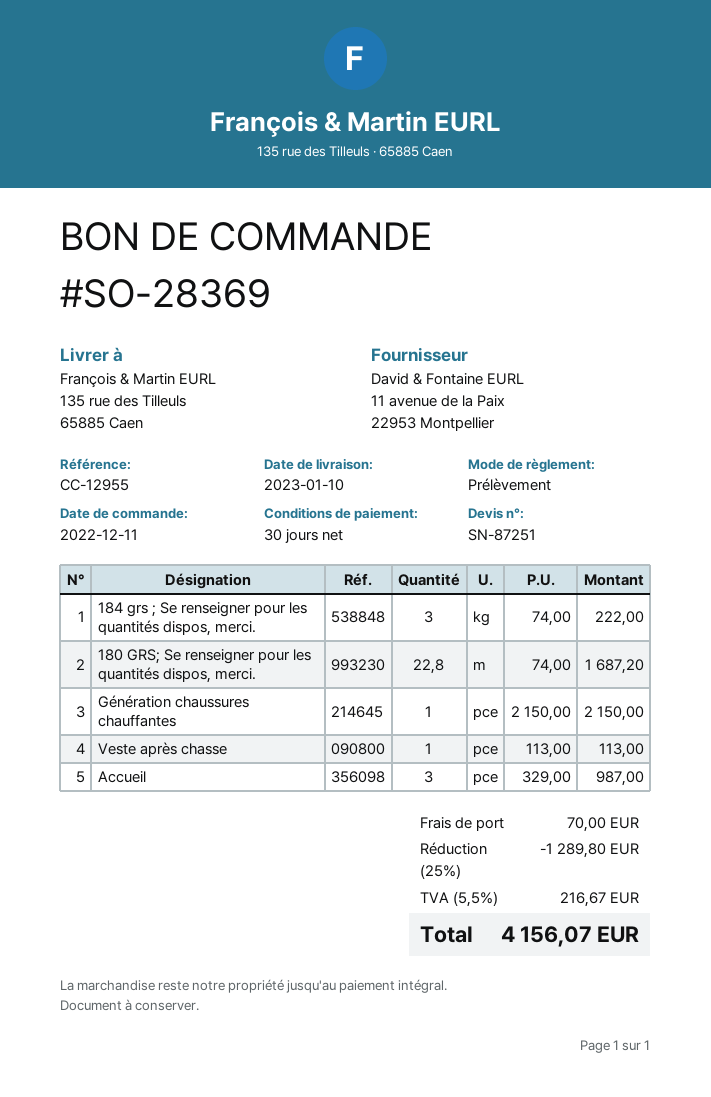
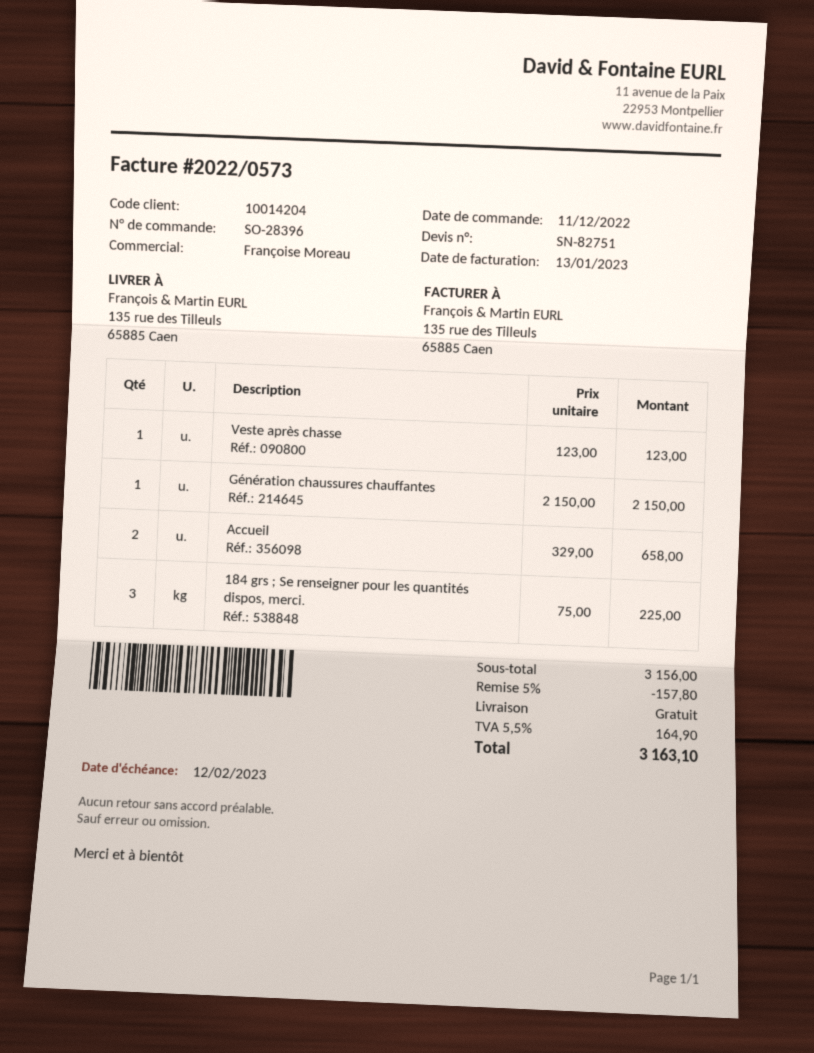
quote number: SN-87251 -> SN-82751
order number: SO-28369 -> SO-28396
184 grs ; Se renseigner pour les quantités dispos, merci.: 3 x 74.00 = 222.00 -> 3 x 75.00 = 225.00
180 GRS; Se renseigner pour les quantités dispos, merci.: 22.8 x 74.00 = 1687.20 -> none
Veste après chasse: 1 x 113.00 = 113.00 -> 1 x 123.00 = 123.00
Accueil: 3 x 329.00 = 987.00 -> 2 x 329.00 = 658.00
discount: 25% = 1289.80 -> 5% = 157.80
shipping: 70.00 -> 0.00
tax: 5.5% = 216.67 -> 5.5% = 164.90
total: 4156.07 -> 3163.10

